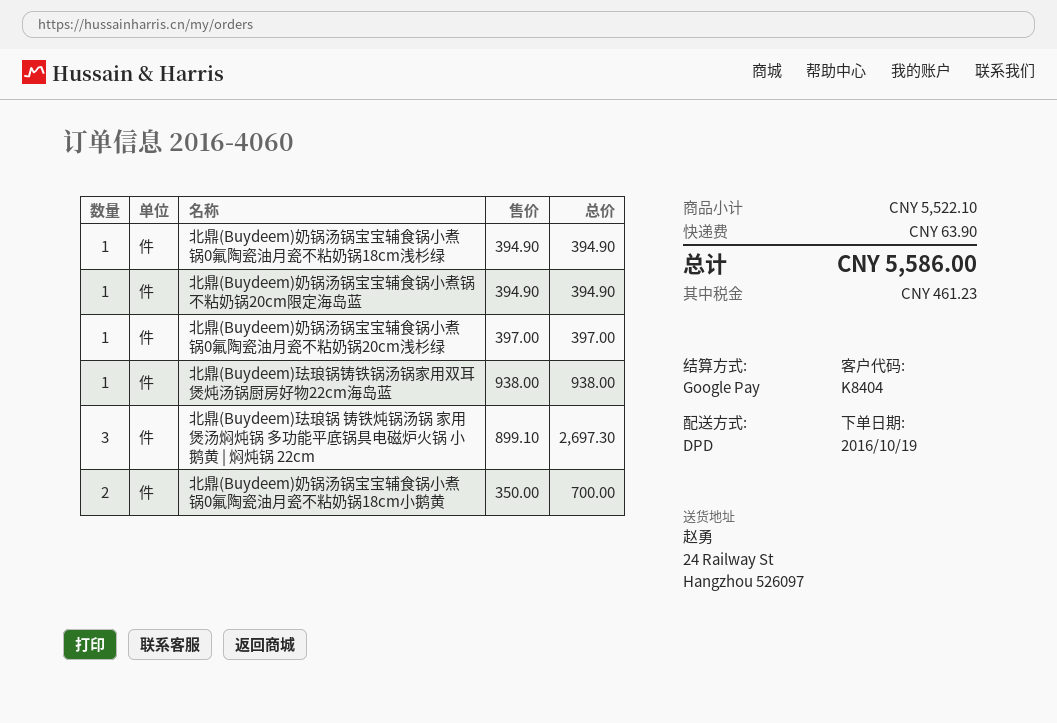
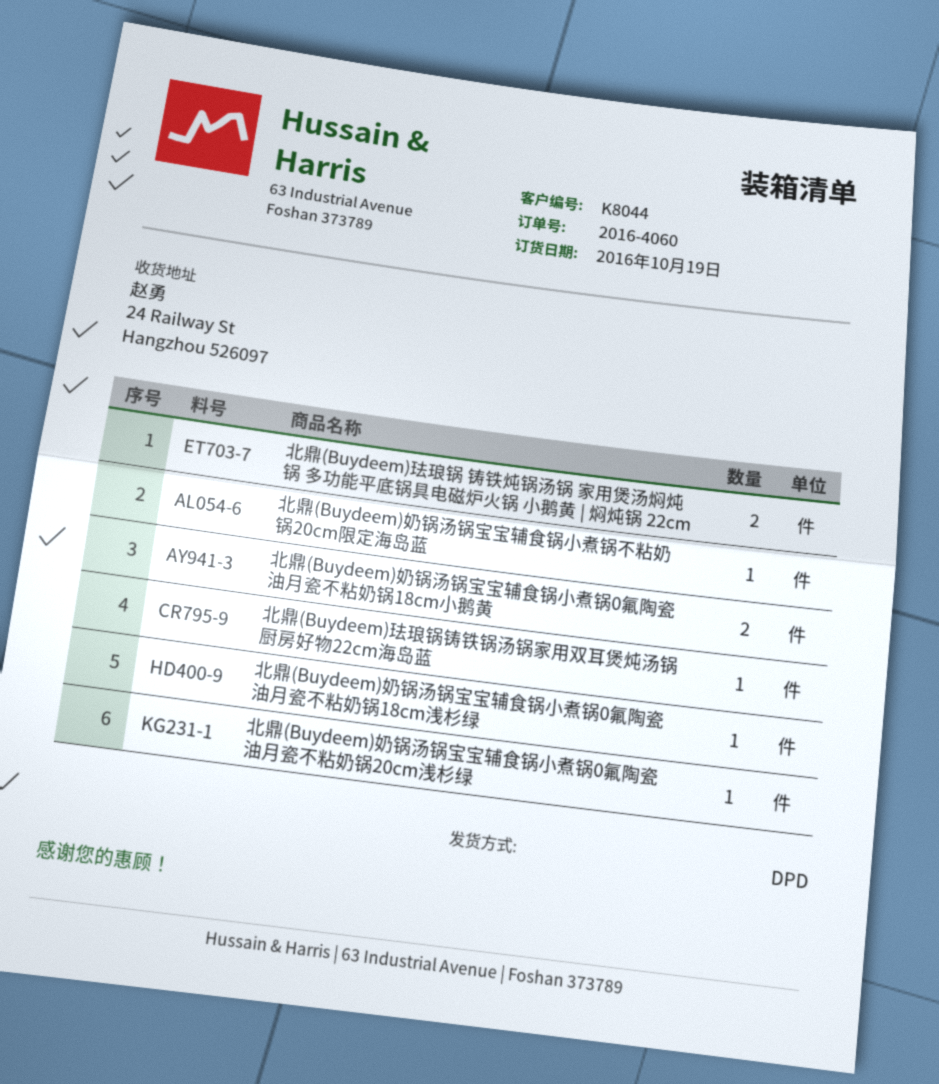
customer number: K8404 -> K8044
北鼎(Buydeem)珐琅锅 铸铁炖锅汤锅 家用煲汤焖炖锅 多功能平底锅具电磁炉火锅 小鹅黄 | 焖炖锅 22cm: 3 -> 2

